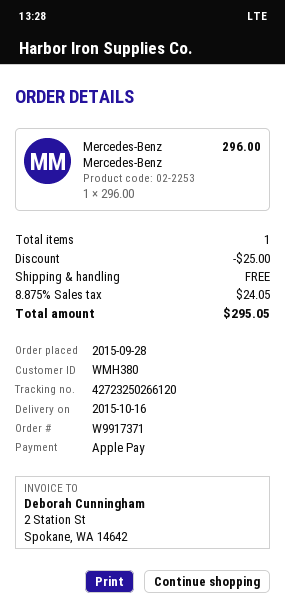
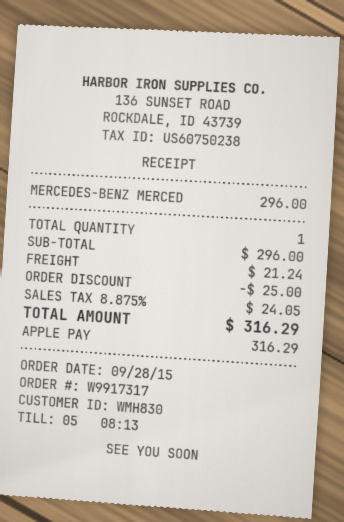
order number: W9917371 -> W9917317
customer number: WMH380 -> WMH830
shipping: 0.00 -> 21.24
total: 295.05 -> 316.29

